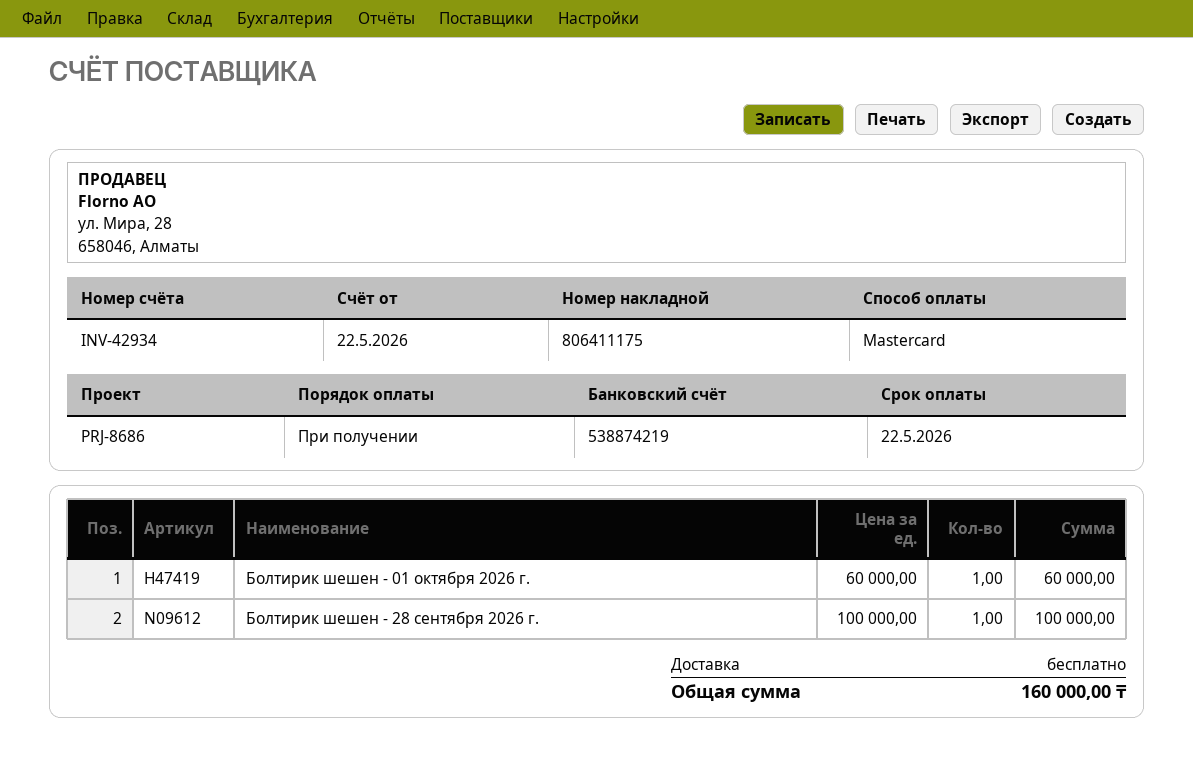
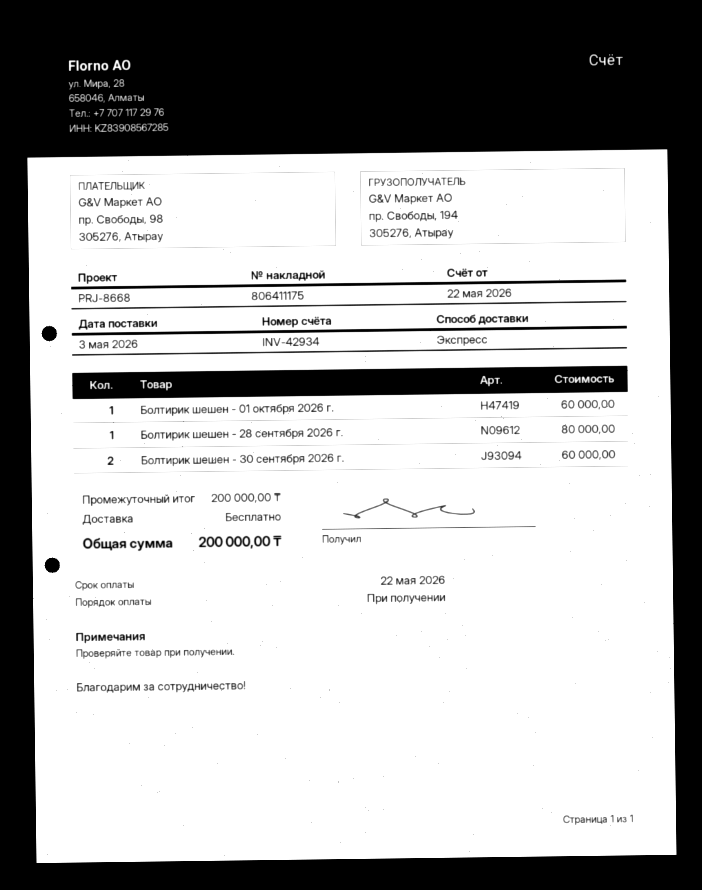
reference: PRJ-8686 -> PRJ-8668
Болтирик шешен - 28 сентября 2026 г.: 1 for 100000.00 -> 1 for 80000.00
Болтирик шешен - 30 сентября 2026 г.: none -> 2 for 60000.00
total: 160000.00 -> 200000.00

